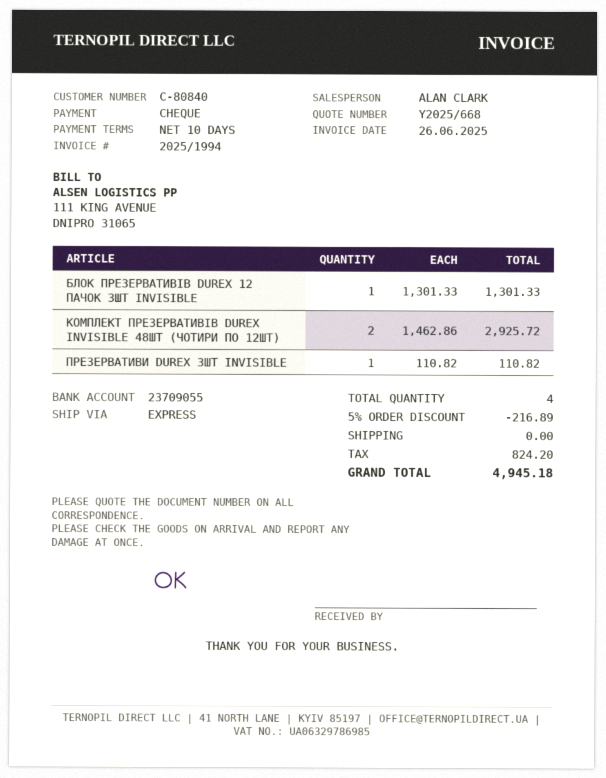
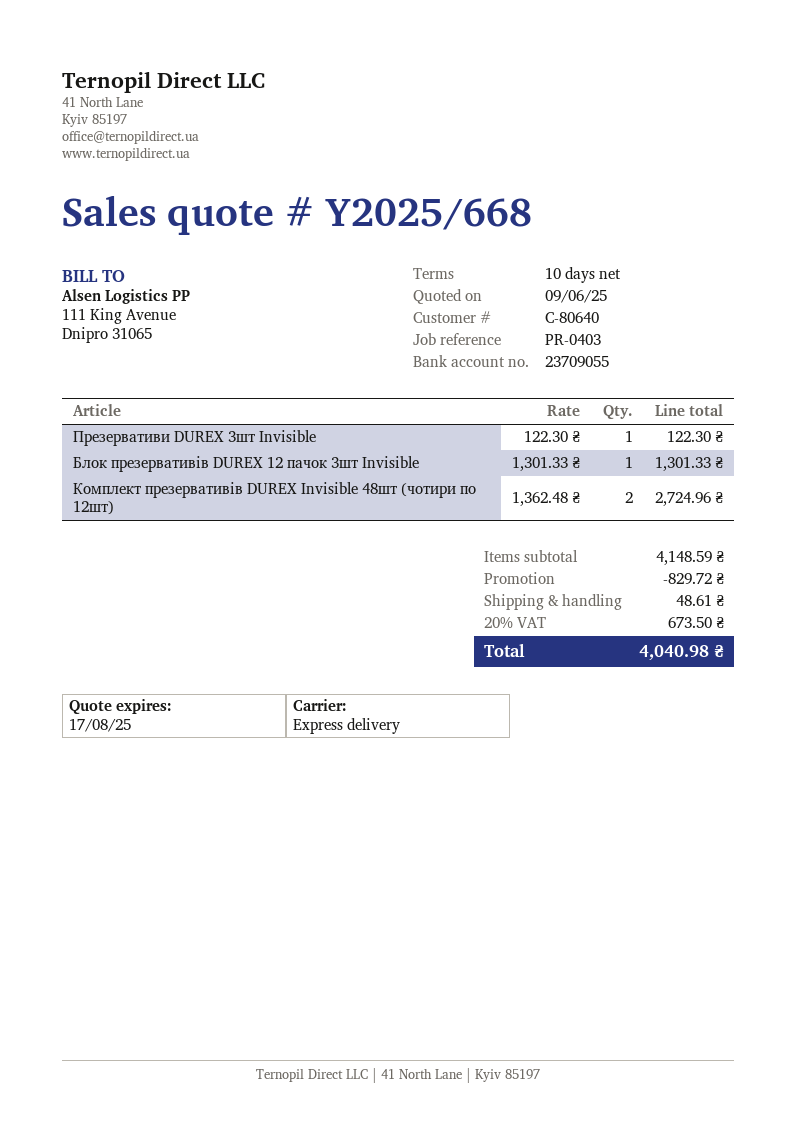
customer number: C-80840 -> C-80640
КОМПЛЕКТ ПРЕЗЕРВАТИВІВ DUREX INVISIBLE 48ШТ (ЧОТИРИ ПО 12ШТ): 2 x 1462.86 = 2925.72 -> 2 x 1362.48 = 2724.96
ПРЕЗЕРВАТИВИ DUREX 3ШТ INVISIBLE: 1 x 110.82 = 110.82 -> 1 x 122.30 = 122.30
discount: 216.89 -> 829.72
shipping: 0.00 -> 48.61
tax: 824.20 -> 673.50
total: 4945.18 -> 4040.98

